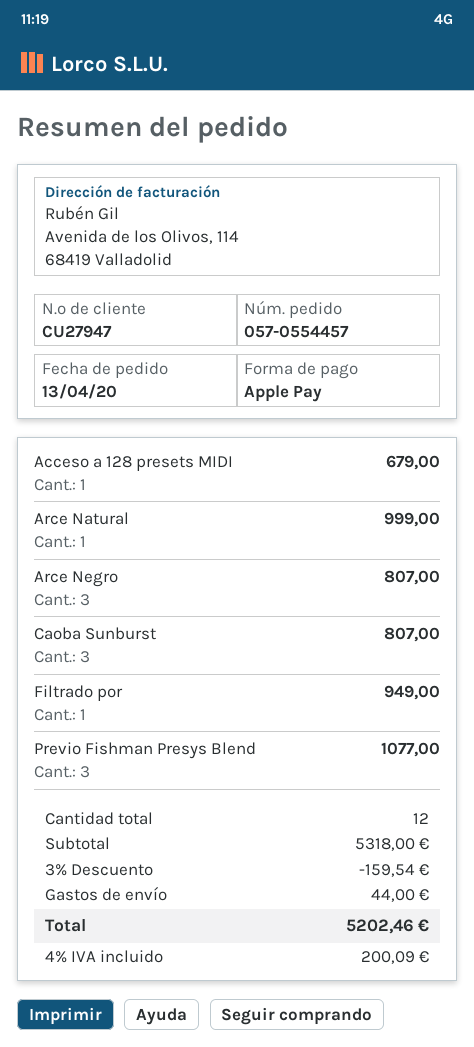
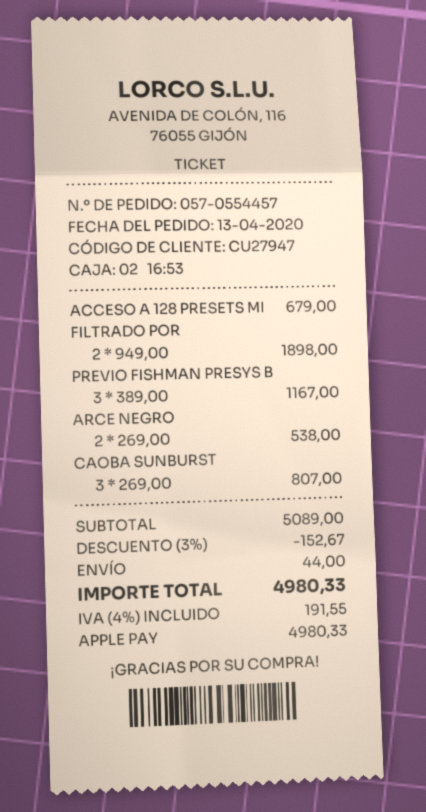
Arce Natural: 1 for 999.00 -> none
Arce Negro: 3 for 807.00 -> 2 for 538.00
Filtrado por: 1 for 949.00 -> 2 for 1898.00
Previo Fishman Presys Blend: 3 for 1077.00 -> 3 for 1167.00
subtotal: 5318.00 -> 5089.00
discount: 3% = 159.54 -> 3% = 152.67
tax: 4% = 200.09 -> 4% = 191.55
total: 5202.46 -> 4980.33

